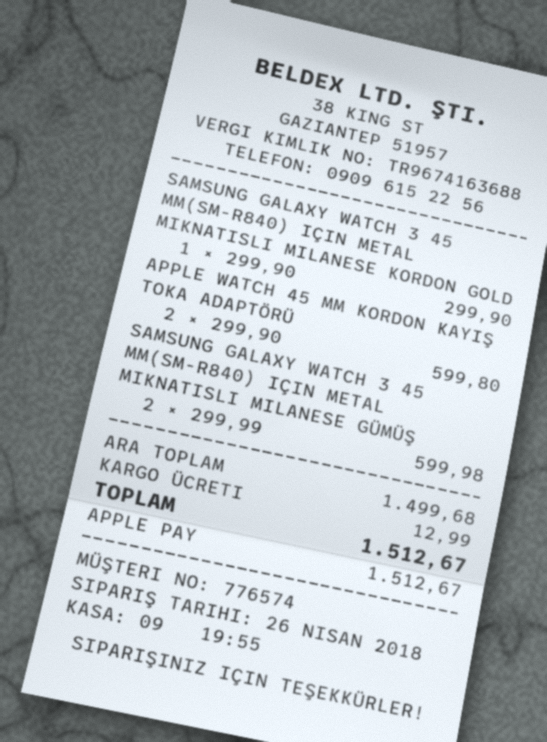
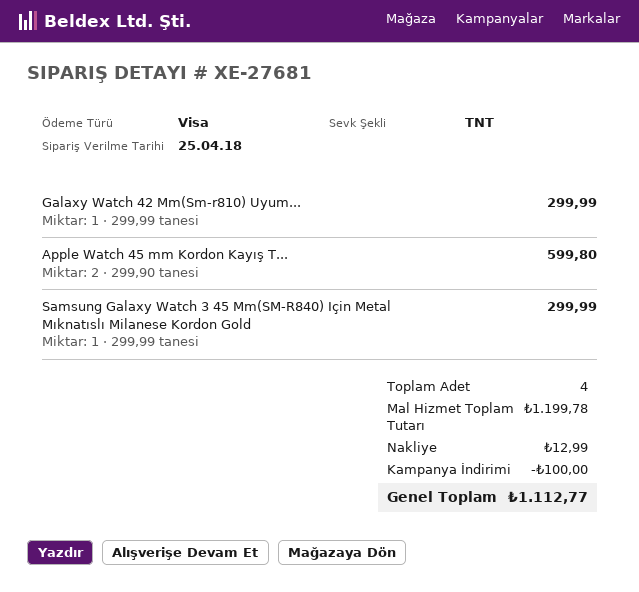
order date: 2018-04-26 -> 2018-04-25
payment method: Apple Pay -> Visa
SAMSUNG GALAXY WATCH 3 45 MM(SM-R840) IÇIN METAL MIKNATISLI MILANESE KORDON GOLD: 1 x 299.90 = 299.90 -> 1 x 299.99 = 299.99
SAMSUNG GALAXY WATCH 3 45 MM(SM-R840) IÇIN METAL MIKNATISLI MILANESE GÜMÜŞ: 2 x 299.99 = 599.98 -> none
Galaxy Watch 42 Mm(Sm-r810) Uyum...: none -> 1 x 299.99 = 299.99
subtotal: 1499.68 -> 1199.78
discount: none -> 100.00
total: 1512.67 -> 1112.77

